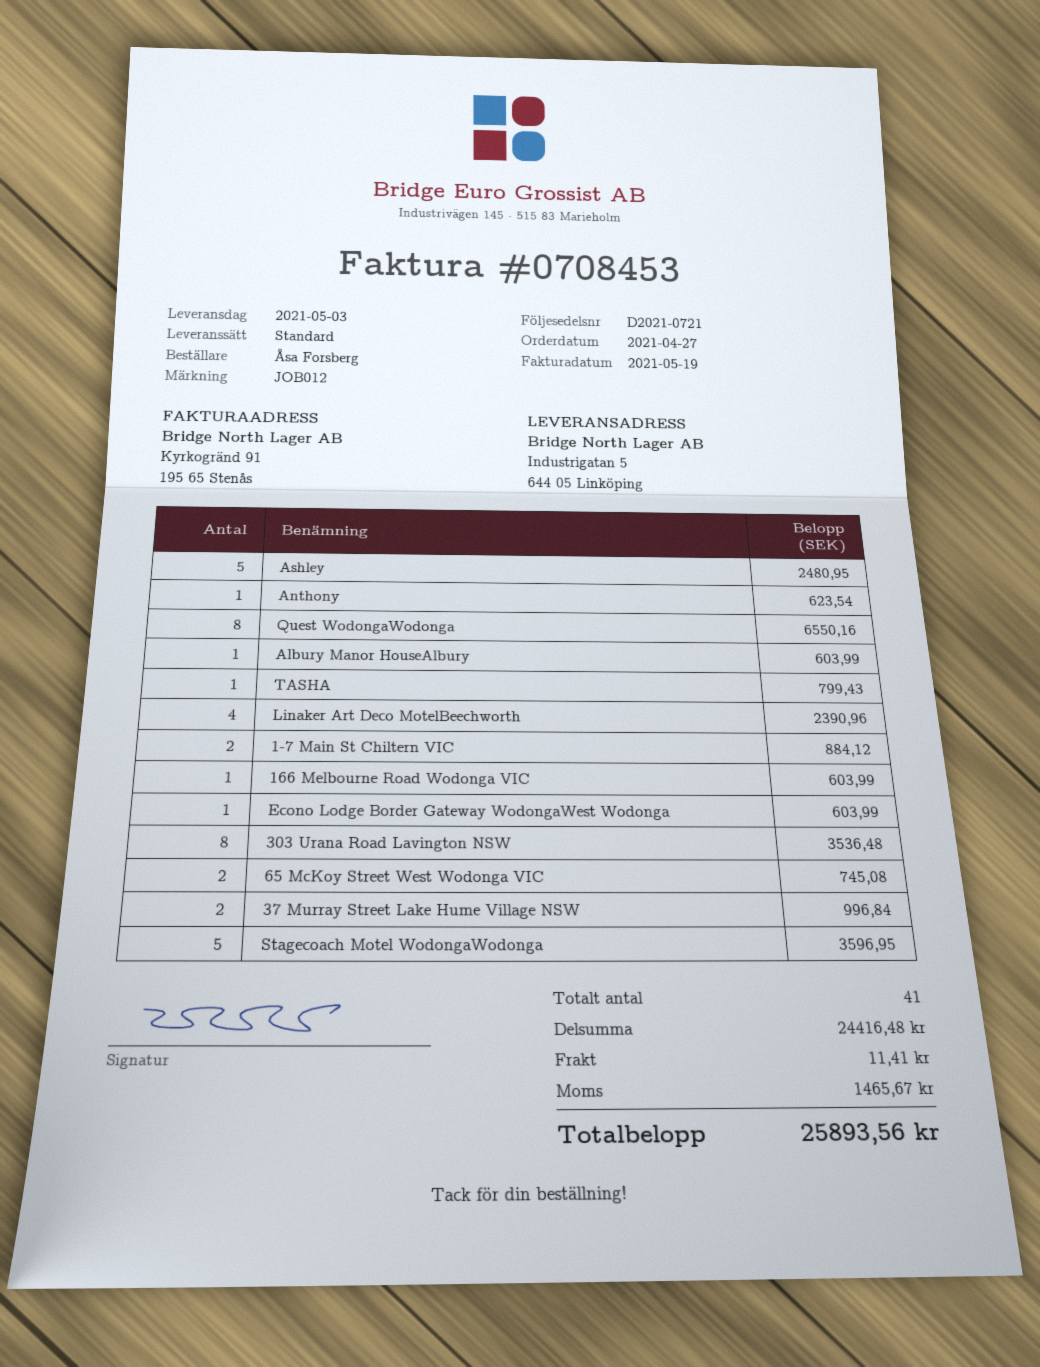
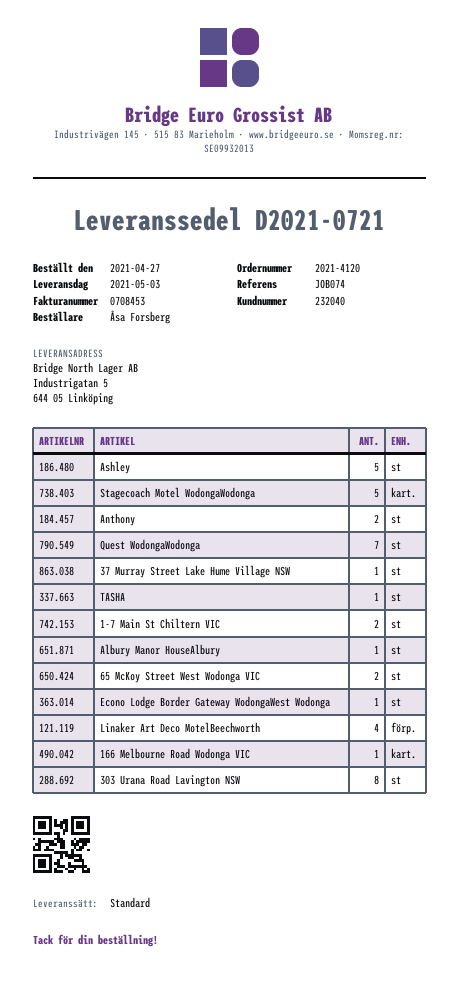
reference: JOB012 -> JOB074
Anthony: 1 -> 2
Quest WodongaWodonga: 8 -> 7
37 Murray Street Lake Hume Village NSW: 2 -> 1

